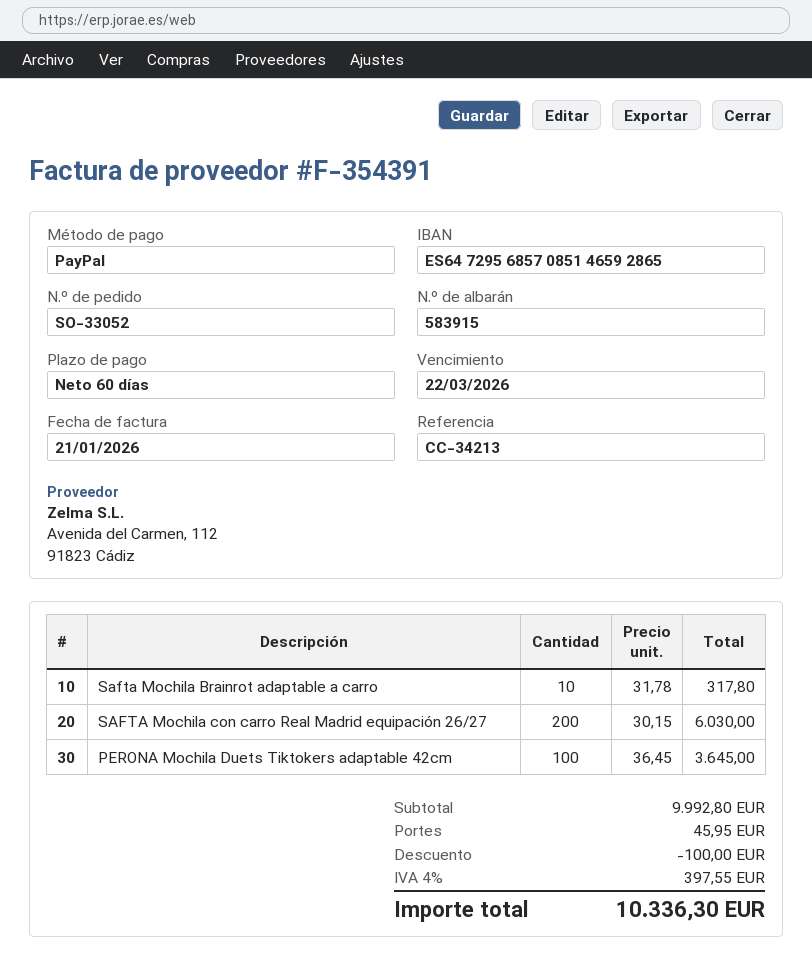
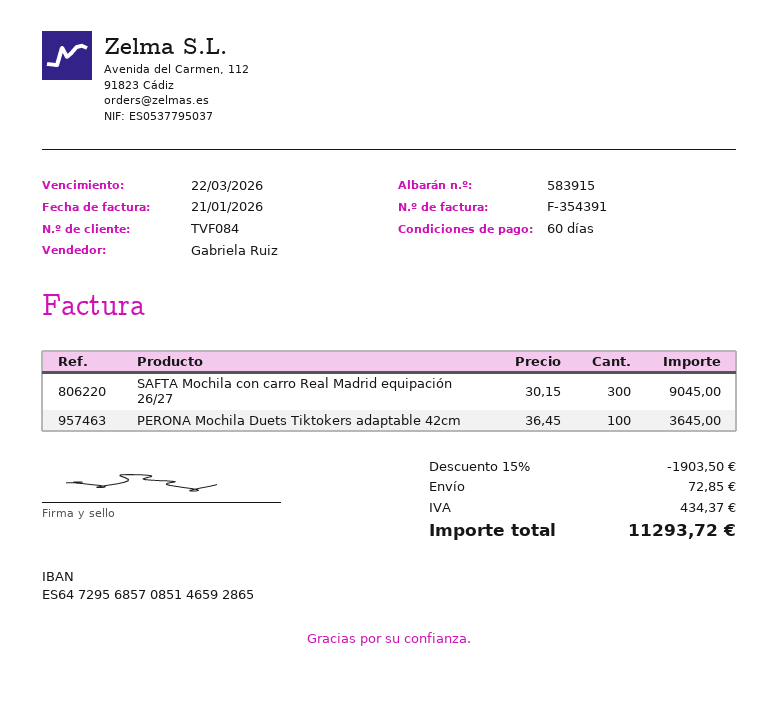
Safta Mochila Brainrot adaptable a carro: 10 x 31.78 = 317.80 -> none
SAFTA Mochila con carro Real Madrid equipación 26/27: 200 x 30.15 = 6030.00 -> 300 x 30.15 = 9045.00
discount: 100.00 -> 1903.50
shipping: 45.95 -> 72.85
tax: 397.55 -> 434.37
total: 10336.30 -> 11293.72

